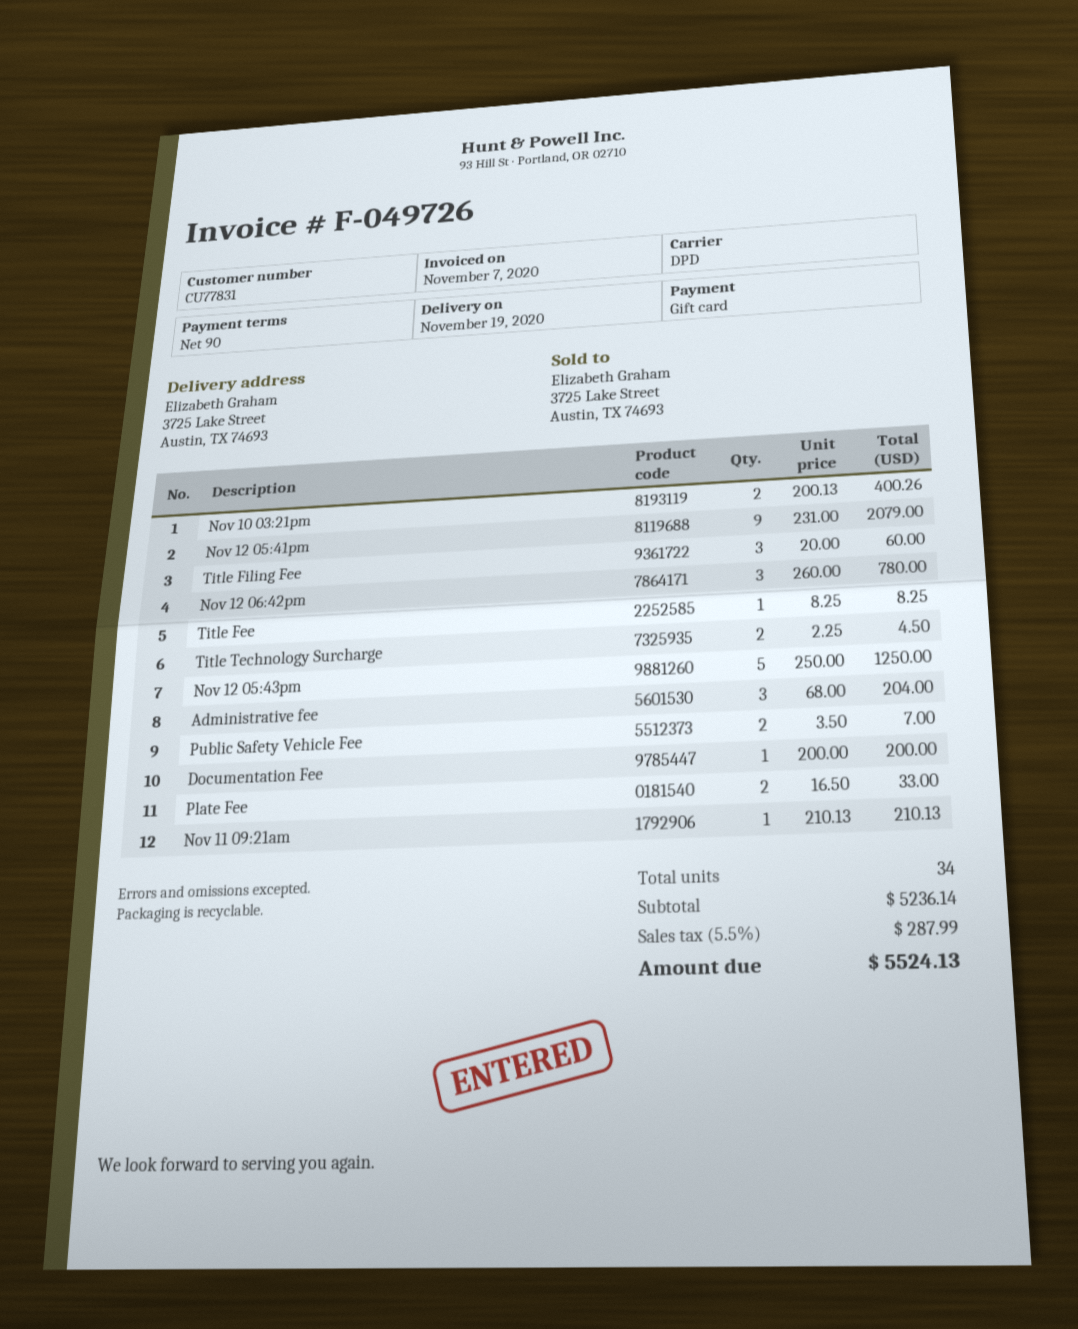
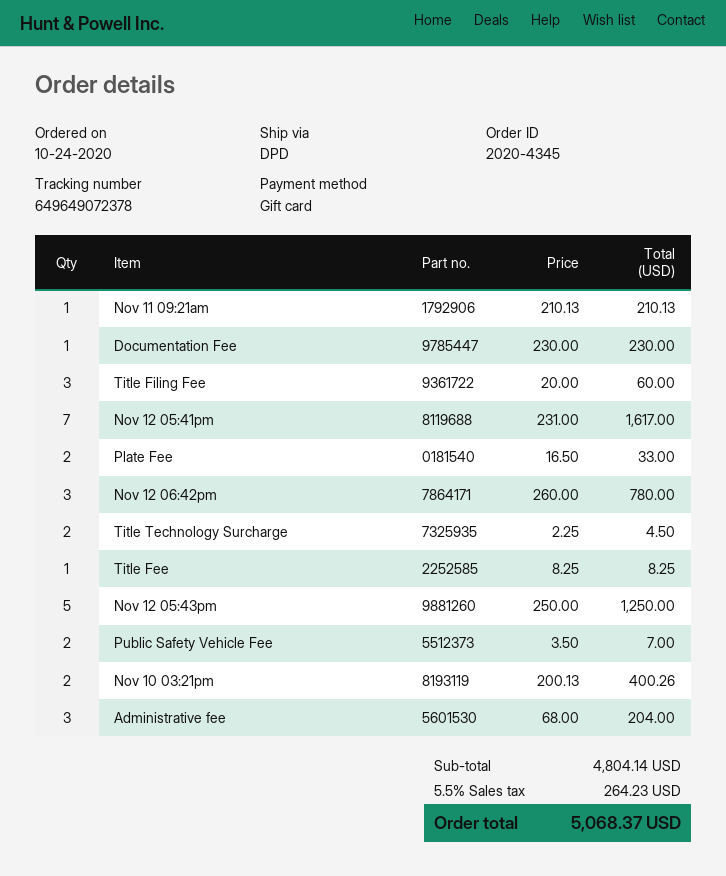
Nov 12 05:41pm: 9 x 231.00 = 2079.00 -> 7 x 231.00 = 1617.00
Documentation Fee: 1 x 200.00 = 200.00 -> 1 x 230.00 = 230.00
subtotal: 5236.14 -> 4804.14
tax: 5.5% = 287.99 -> 5.5% = 264.23
total: 5524.13 -> 5068.37

